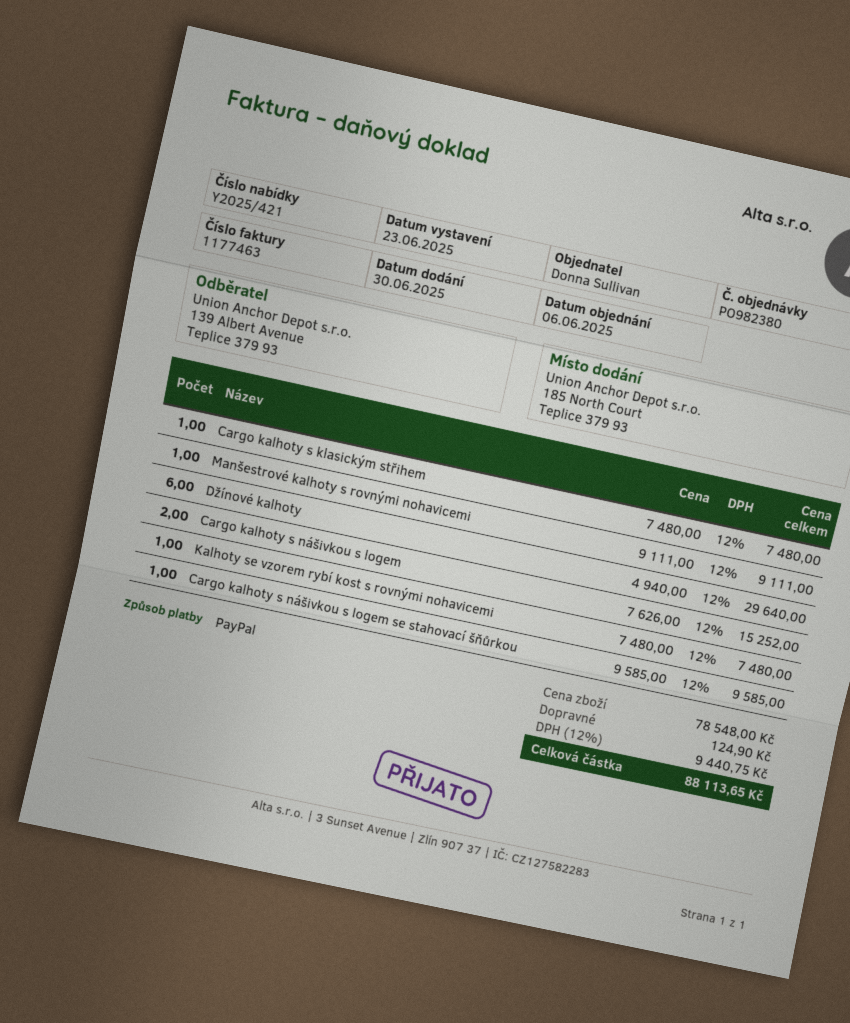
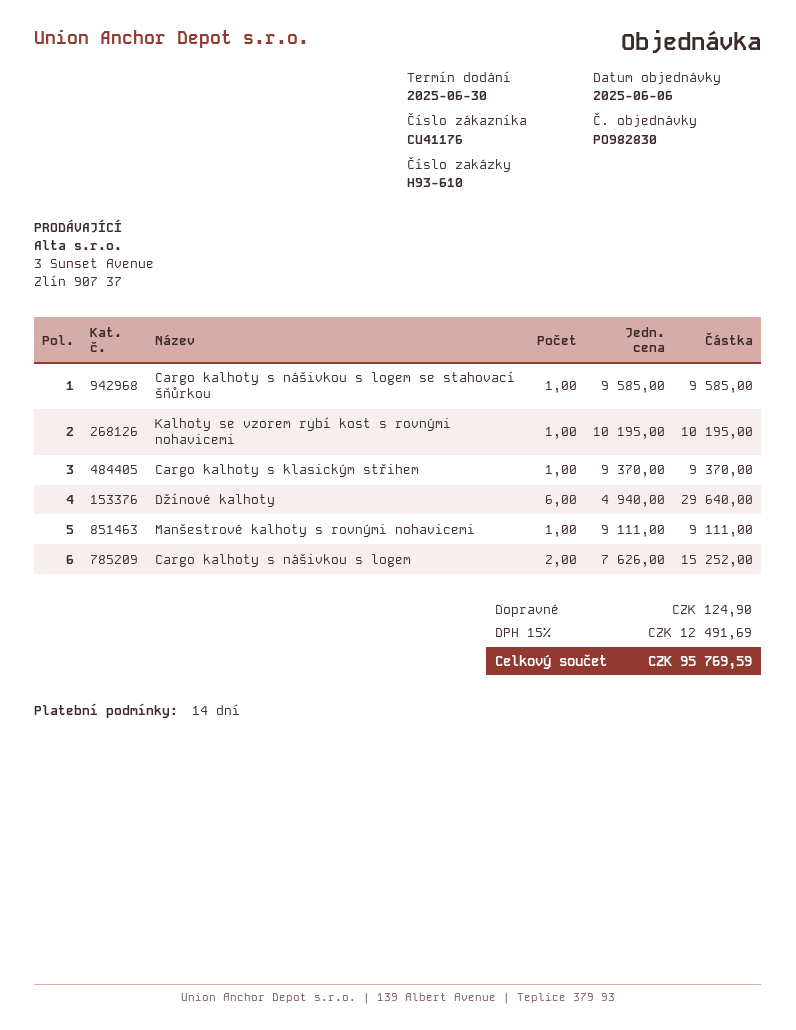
order number: PO982380 -> PO982830
Cargo kalhoty s klasickým střihem: 1 x 7480.00 = 7480.00 -> 1 x 9370.00 = 9370.00
Kalhoty se vzorem rybí kost s rovnými nohavicemi: 1 x 7480.00 = 7480.00 -> 1 x 10195.00 = 10195.00
tax: 12% = 9440.75 -> 15% = 12491.69
total: 88113.65 -> 95769.59

